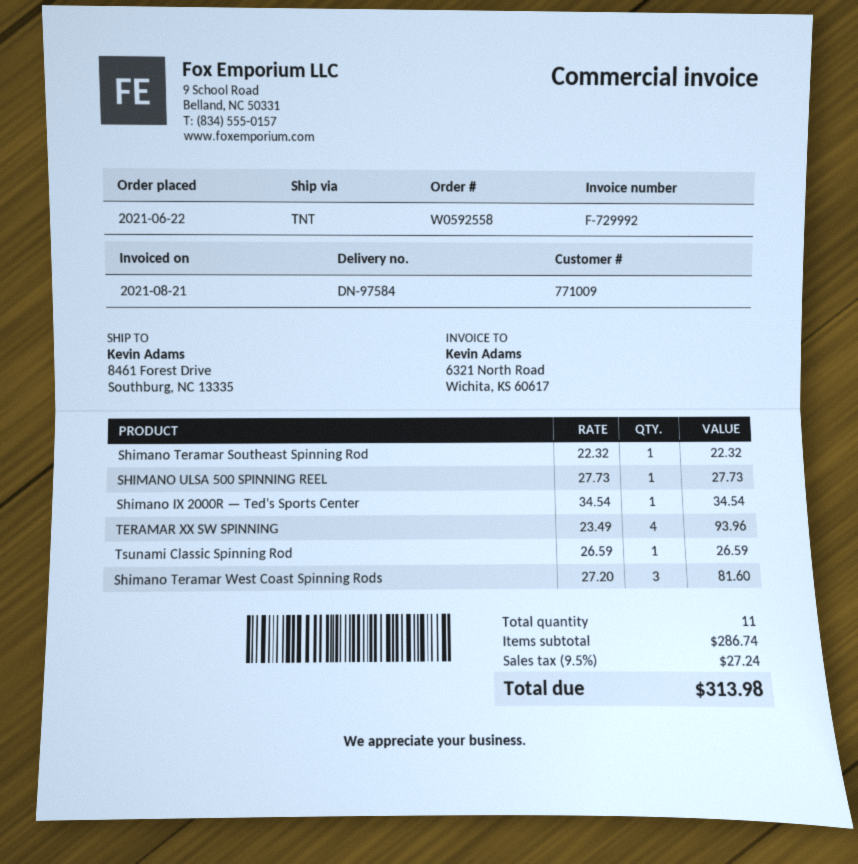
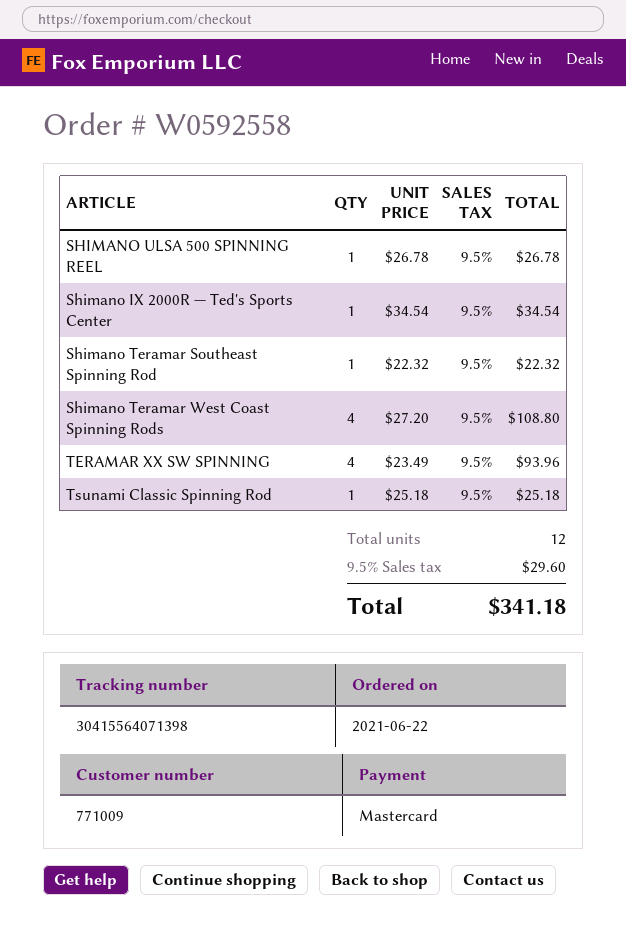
SHIMANO ULSA 500 SPINNING REEL: 1 x 27.73 = 27.73 -> 1 x 26.78 = 26.78
Tsunami Classic Spinning Rod: 1 x 26.59 = 26.59 -> 1 x 25.18 = 25.18
Shimano Teramar West Coast Spinning Rods: 3 x 27.20 = 81.60 -> 4 x 27.20 = 108.80
total quantity: 11 -> 12
tax: 9.5% = 27.24 -> 9.5% = 29.60
total: 313.98 -> 341.18

